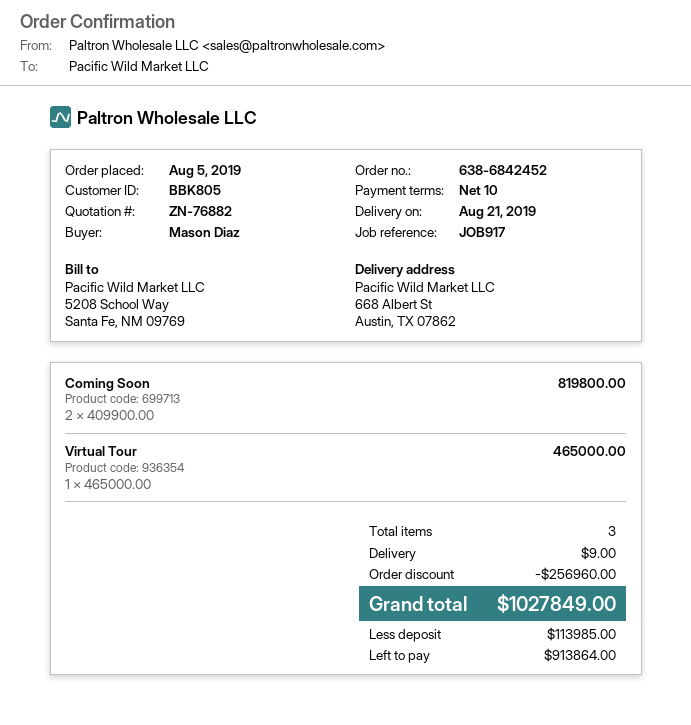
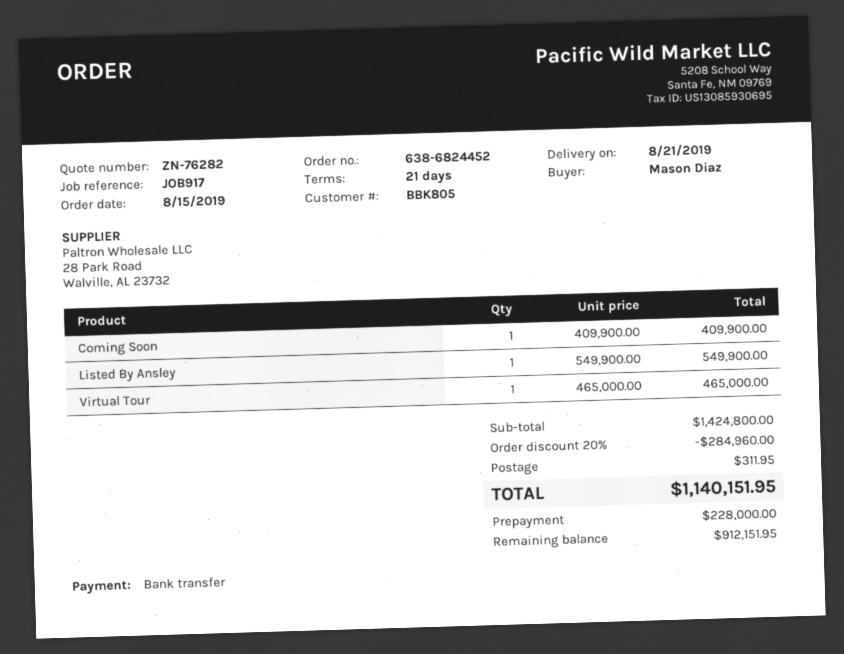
quote number: ZN-76882 -> ZN-76282
order number: 638-6842452 -> 638-6824452
order date: 2019-08-05 -> 2019-08-15
payment terms: 10 days -> 21 days
Coming Soon: 2 x 409900.00 = 819800.00 -> 1 x 409900.00 = 409900.00
Listed By Ansley: none -> 1 x 549900.00 = 549900.00
discount: 256960.00 -> 284960.00
shipping: 9.00 -> 311.95
total: 1027849.00 -> 1140151.95
deposit: 113985.00 -> 228000.00
balance: 913864.00 -> 912151.95

